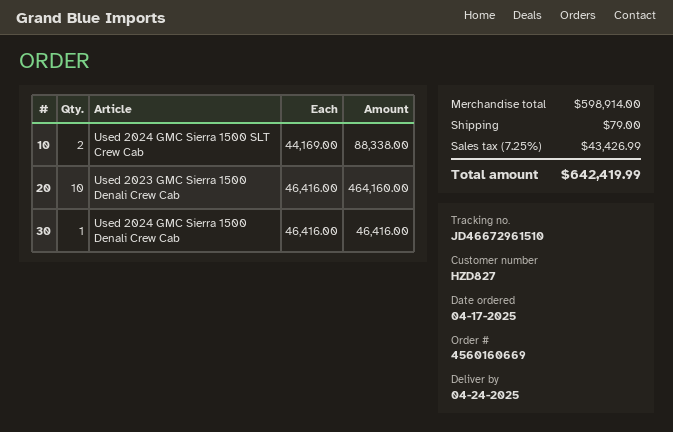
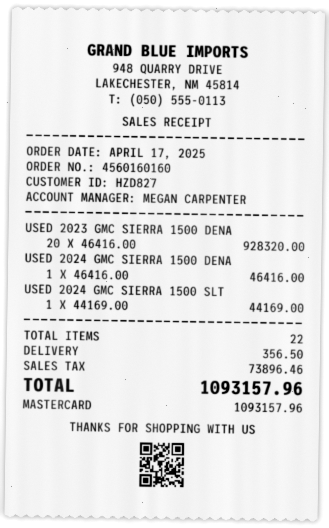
order number: 4560160669 -> 4560160160
Used 2024 GMC Sierra 1500 SLT Crew Cab: 2 x 44169.00 = 88338.00 -> 1 x 44169.00 = 44169.00
Used 2023 GMC Sierra 1500 Denali Crew Cab: 10 x 46416.00 = 464160.00 -> 20 x 46416.00 = 928320.00
shipping: 79.00 -> 356.50
tax: 43426.99 -> 73896.46
total: 642419.99 -> 1093157.96

